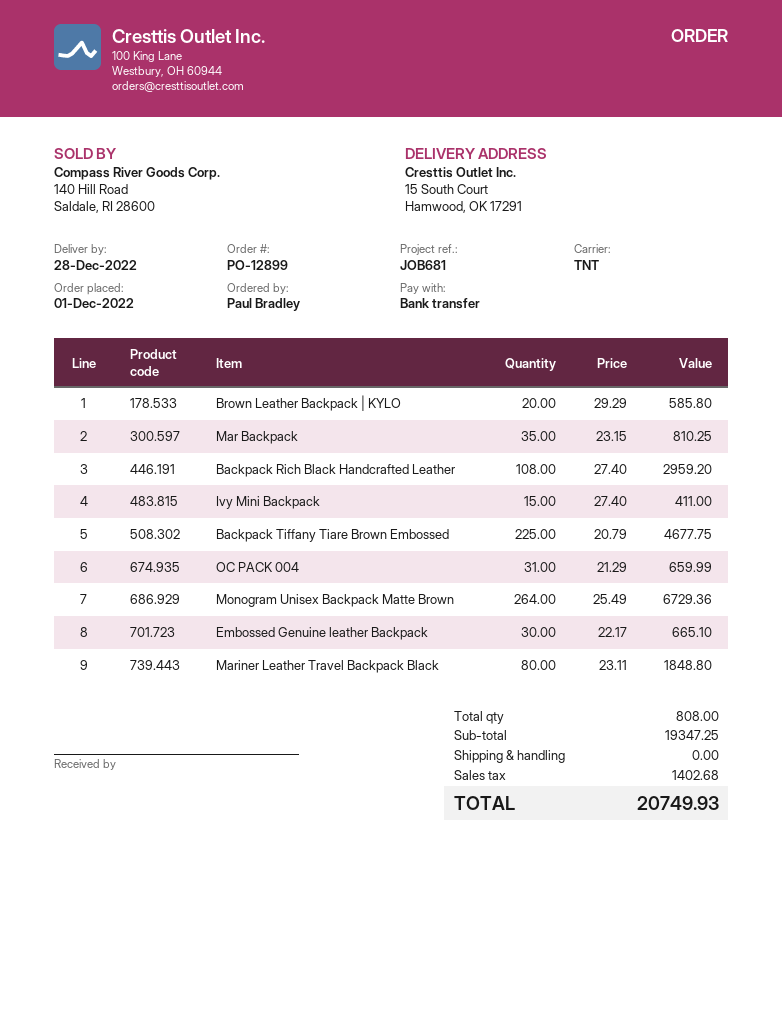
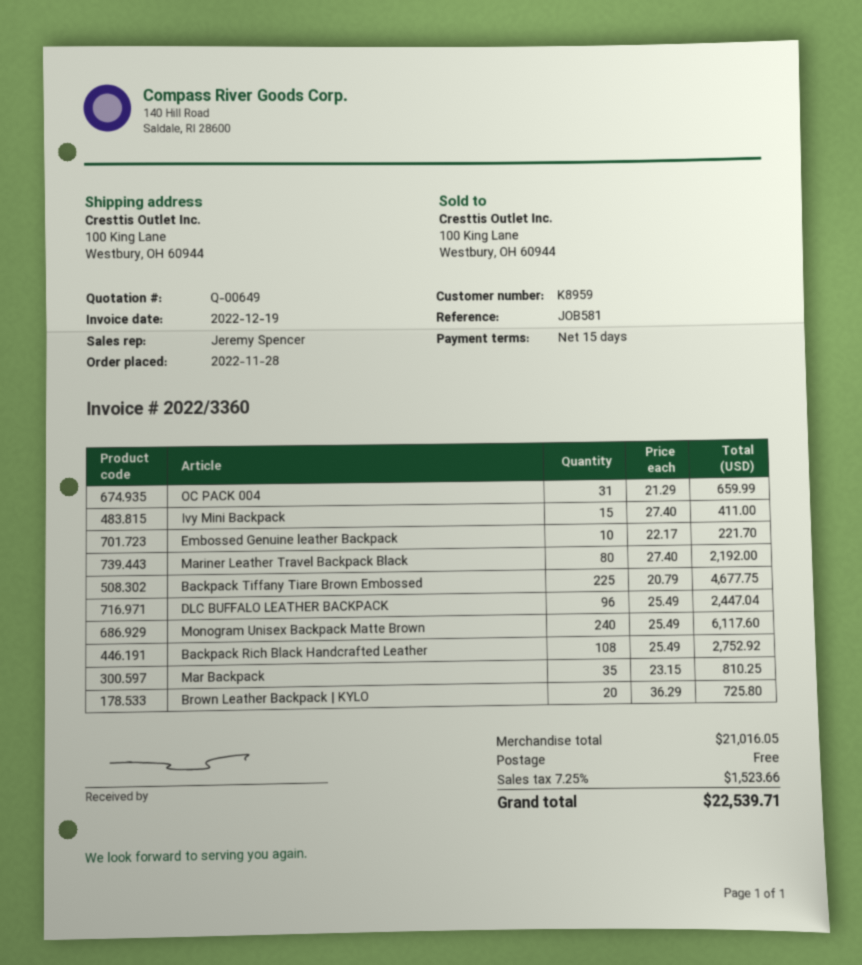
order date: 2022-12-01 -> 2022-11-28
reference: JOB681 -> JOB581
ship to: 15 South Court, Hamwood, OK 17291 -> 100 King Lane, Westbury, OH 60944
Brown Leather Backpack | KYLO: 20 x 29.29 = 585.80 -> 20 x 36.29 = 725.80
Backpack Rich Black Handcrafted Leather: 108 x 27.40 = 2959.20 -> 108 x 25.49 = 2752.92
Monogram Unisex Backpack Matte Brown: 264 x 25.49 = 6729.36 -> 240 x 25.49 = 6117.60
Embossed Genuine leather Backpack: 30 x 22.17 = 665.10 -> 10 x 22.17 = 221.70
Mariner Leather Travel Backpack Black: 80 x 23.11 = 1848.80 -> 80 x 27.40 = 2192.00
DLC BUFFALO LEATHER BACKPACK: none -> 96 x 25.49 = 2447.04
subtotal: 19347.25 -> 21016.05
tax: 1402.68 -> 1523.66
total: 20749.93 -> 22539.71

